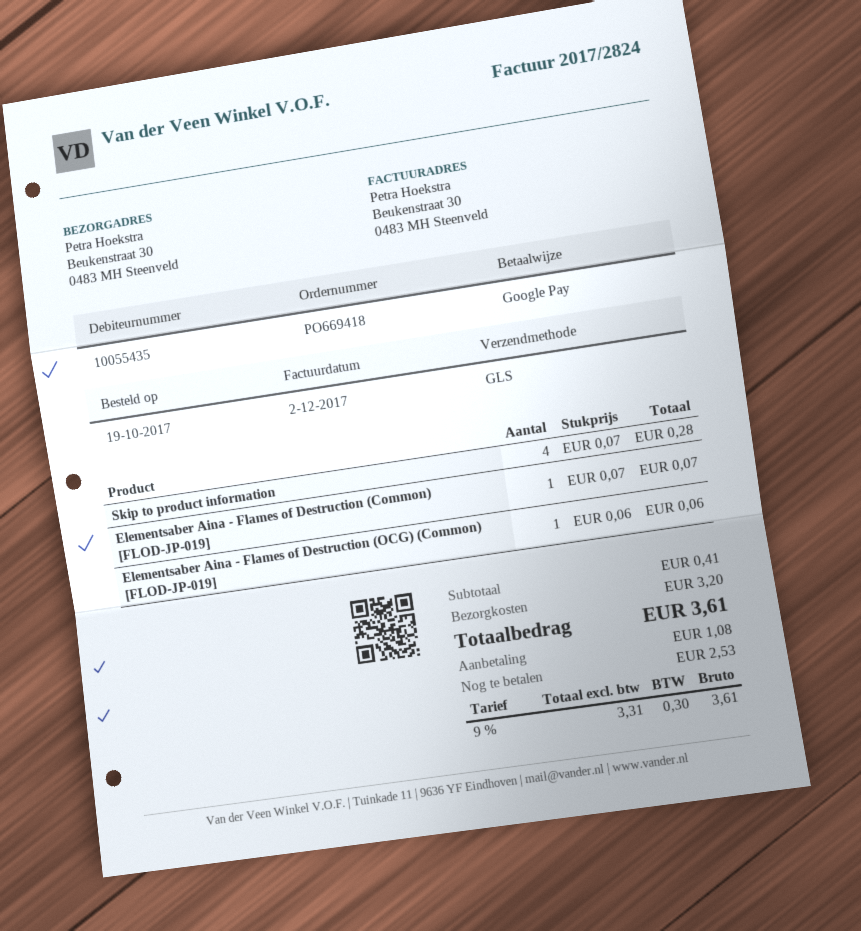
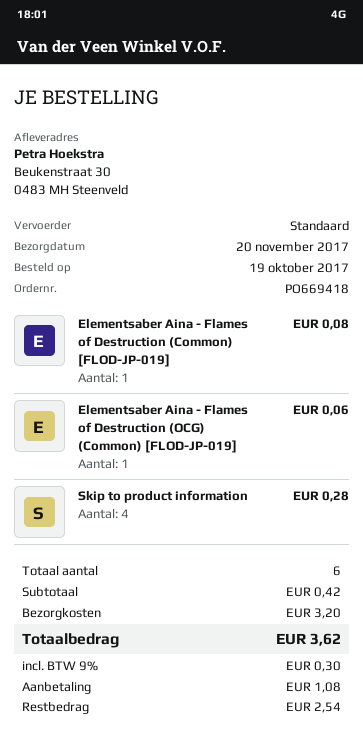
shipping method: GLS -> standard
Elementsaber Aina - Flames of Destruction (Common) [FLOD-JP-019]: 1 for 0.07 -> 1 for 0.08
subtotal: 0.41 -> 0.42
total: 3.61 -> 3.62
balance: 2.53 -> 2.54

